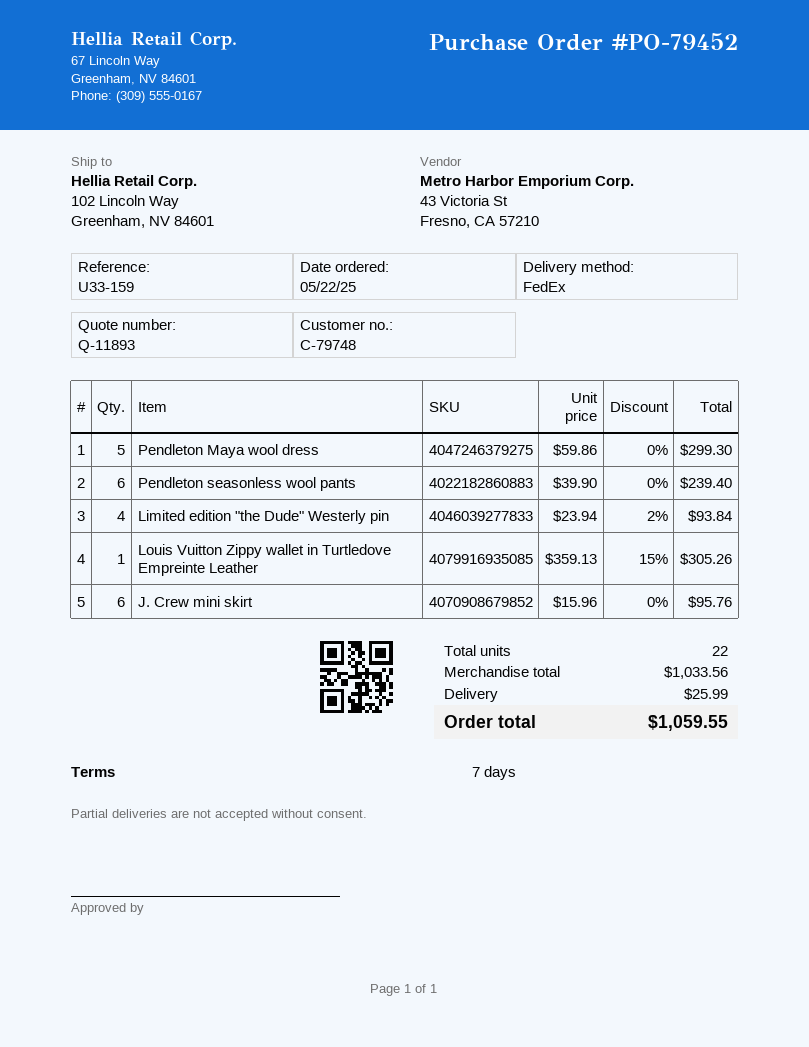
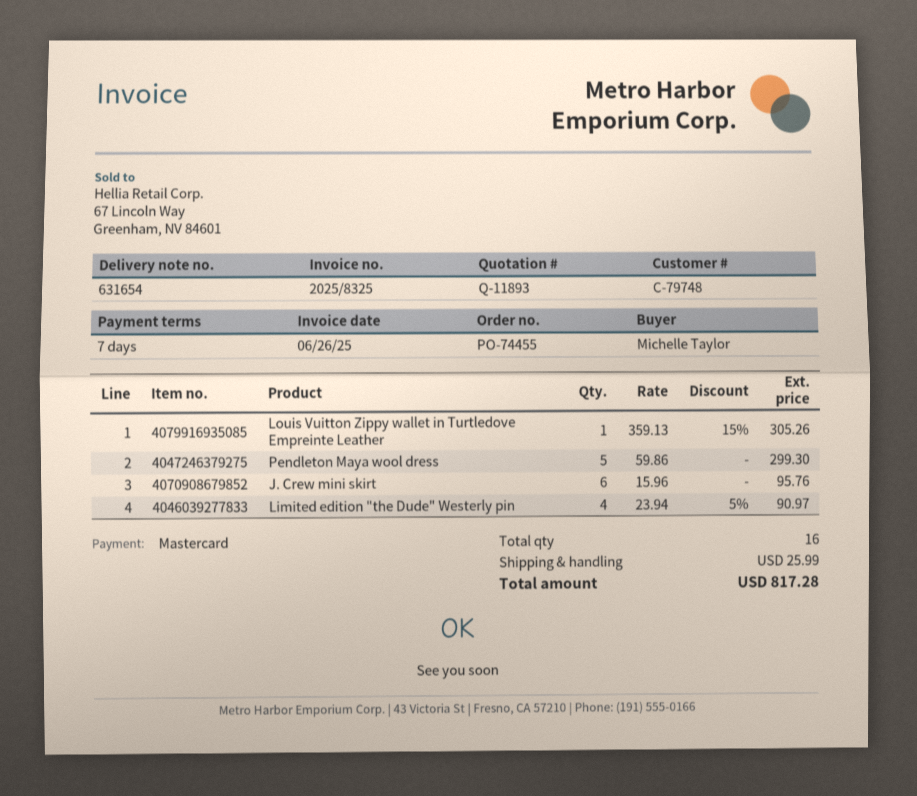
order number: PO-79452 -> PO-74455
Pendleton seasonless wool pants: 6 x 39.90 = 239.40 -> none
Limited edition "the Dude" Westerly pin: 4 x 23.94 - 2% = 93.84 -> 4 x 23.94 - 5% = 90.97
total quantity: 22 -> 16
total: 1059.55 -> 817.28

